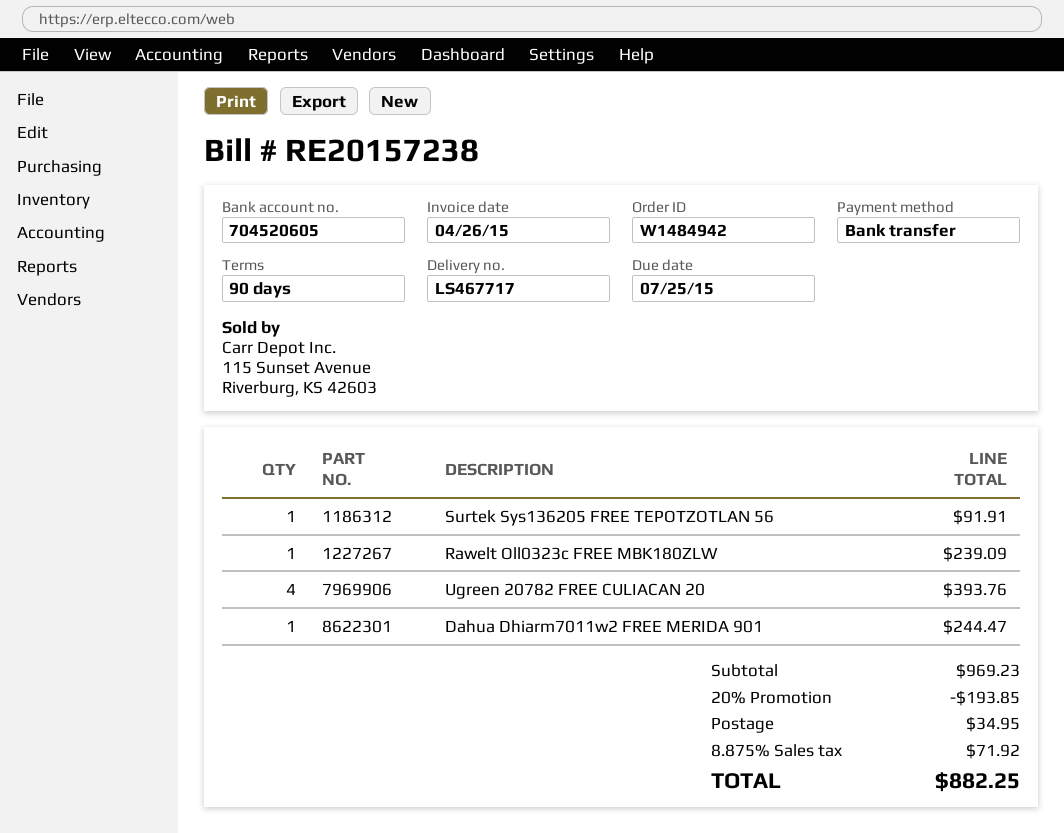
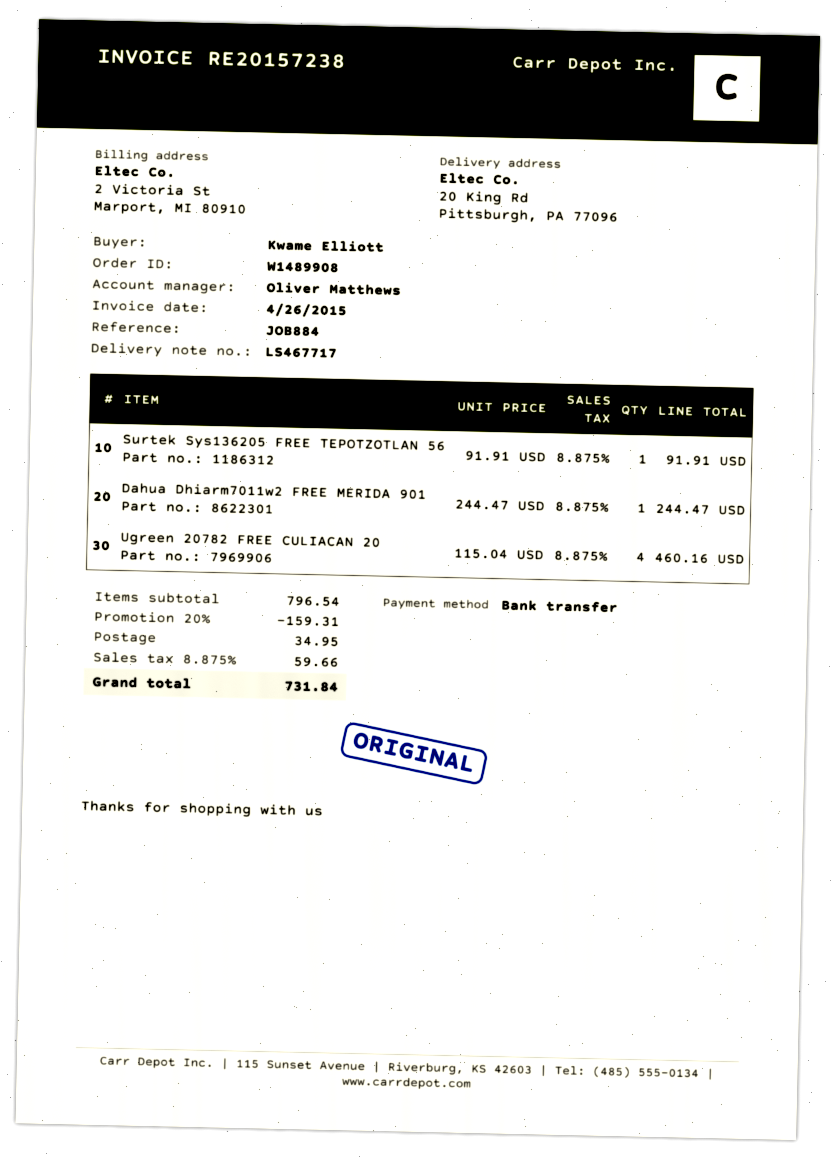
order number: W1484942 -> W1489908
Rawelt Oll0323c FREE MBK180ZLW: 1 for 239.09 -> none
Ugreen 20782 FREE CULIACAN 20: 4 for 393.76 -> 4 for 460.16
subtotal: 969.23 -> 796.54
discount: 20% = 193.85 -> 20% = 159.31
tax: 8.875% = 71.92 -> 8.875% = 59.66
total: 882.25 -> 731.84

